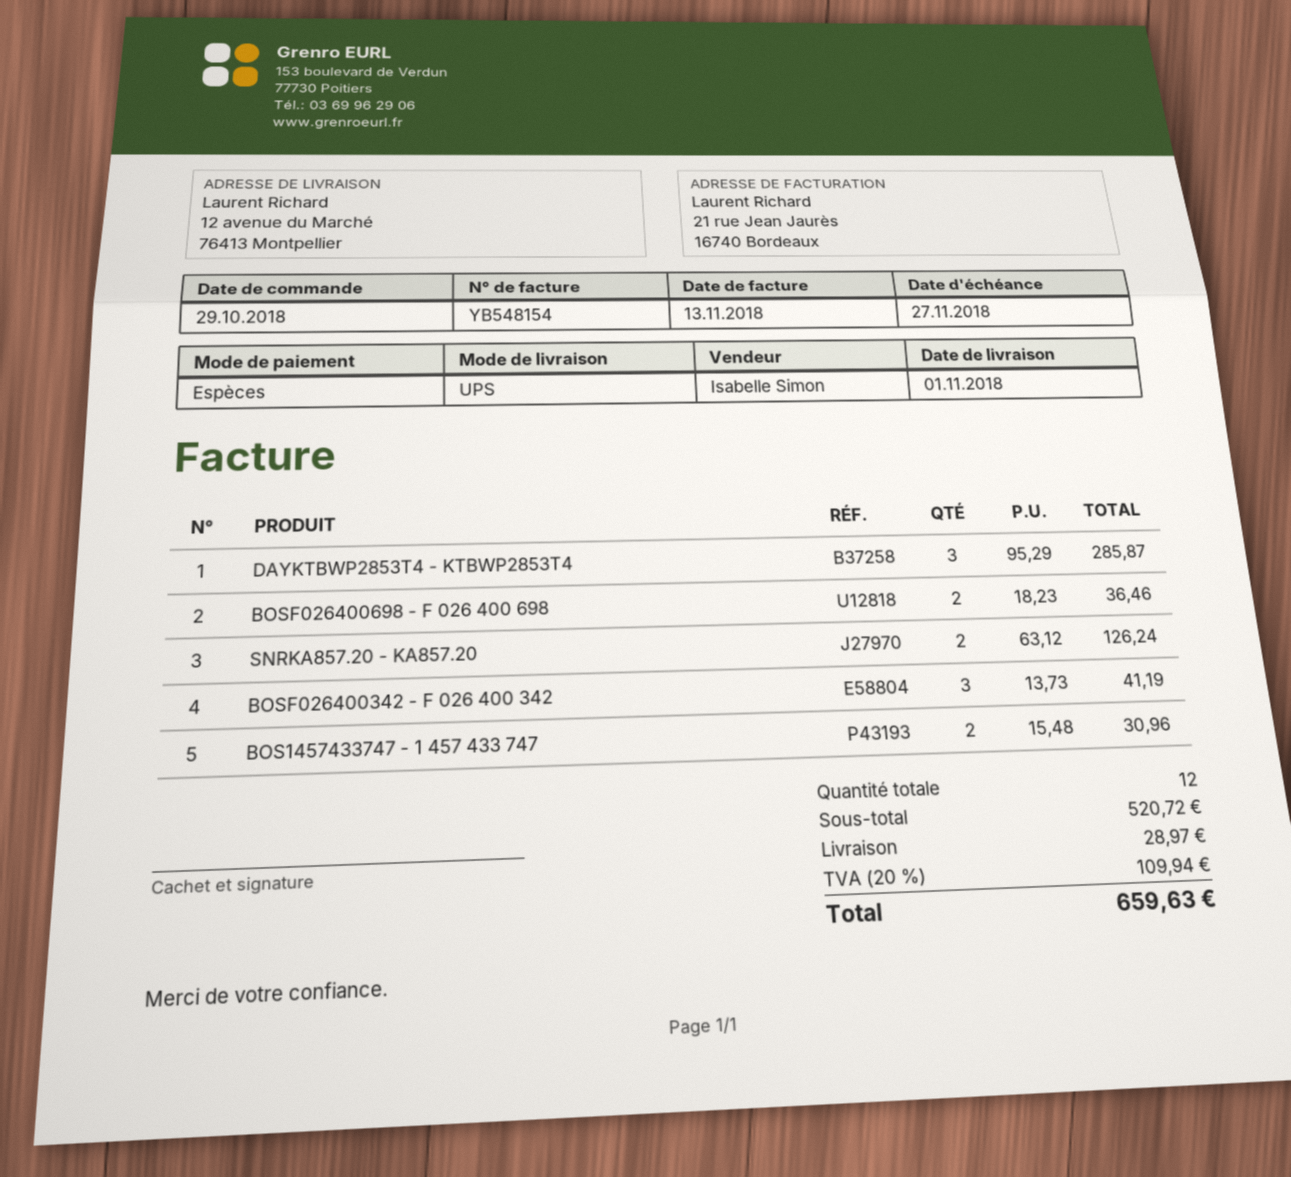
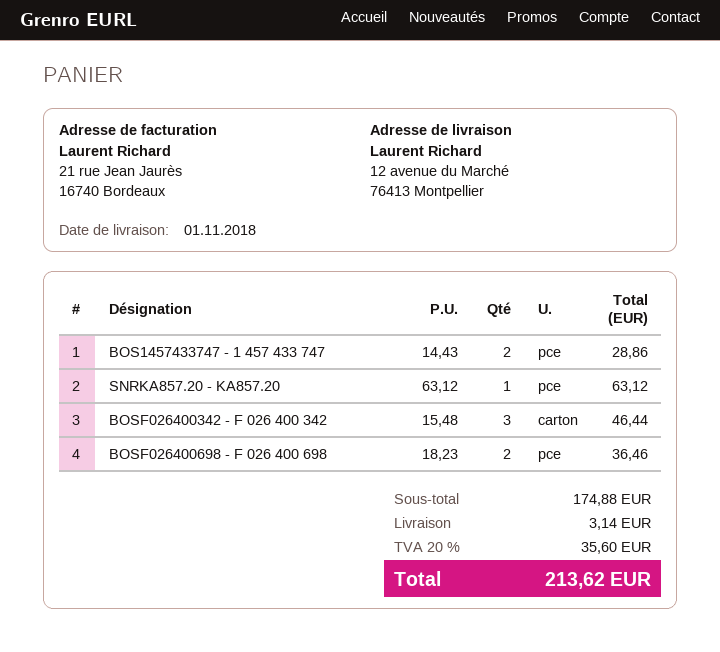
DAYKTBWP2853T4 - KTBWP2853T4: 3 x 95.29 = 285.87 -> none
SNRKA857.20 - KA857.20: 2 x 63.12 = 126.24 -> 1 x 63.12 = 63.12
BOSF026400342 - F 026 400 342: 3 x 13.73 = 41.19 -> 3 x 15.48 = 46.44
BOS1457433747 - 1 457 433 747: 2 x 15.48 = 30.96 -> 2 x 14.43 = 28.86
subtotal: 520.72 -> 174.88
shipping: 28.97 -> 3.14
tax: 20% = 109.94 -> 20% = 35.60
total: 659.63 -> 213.62

